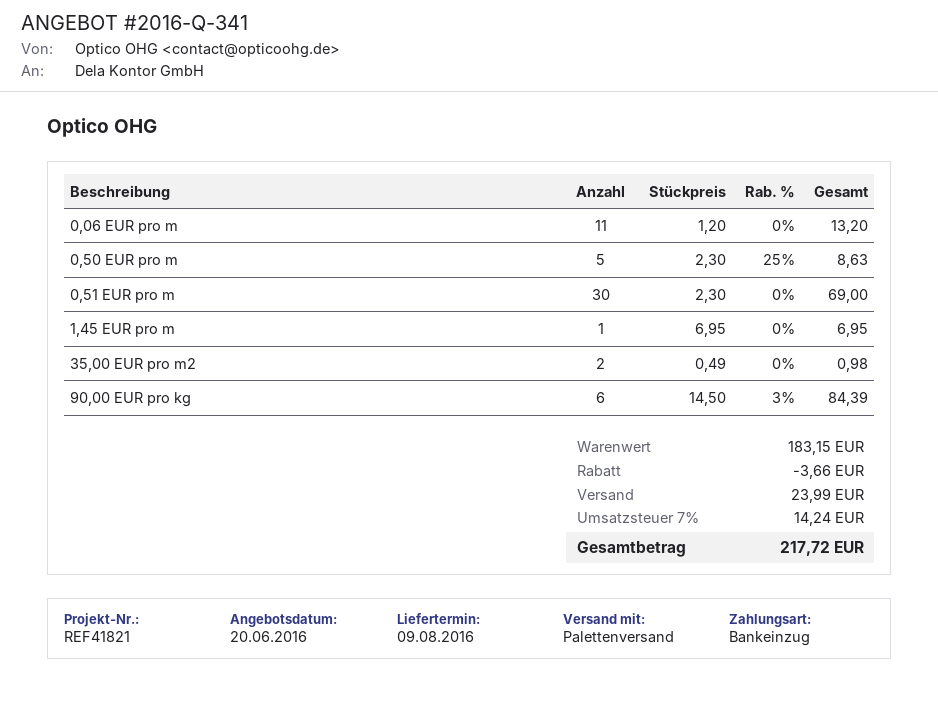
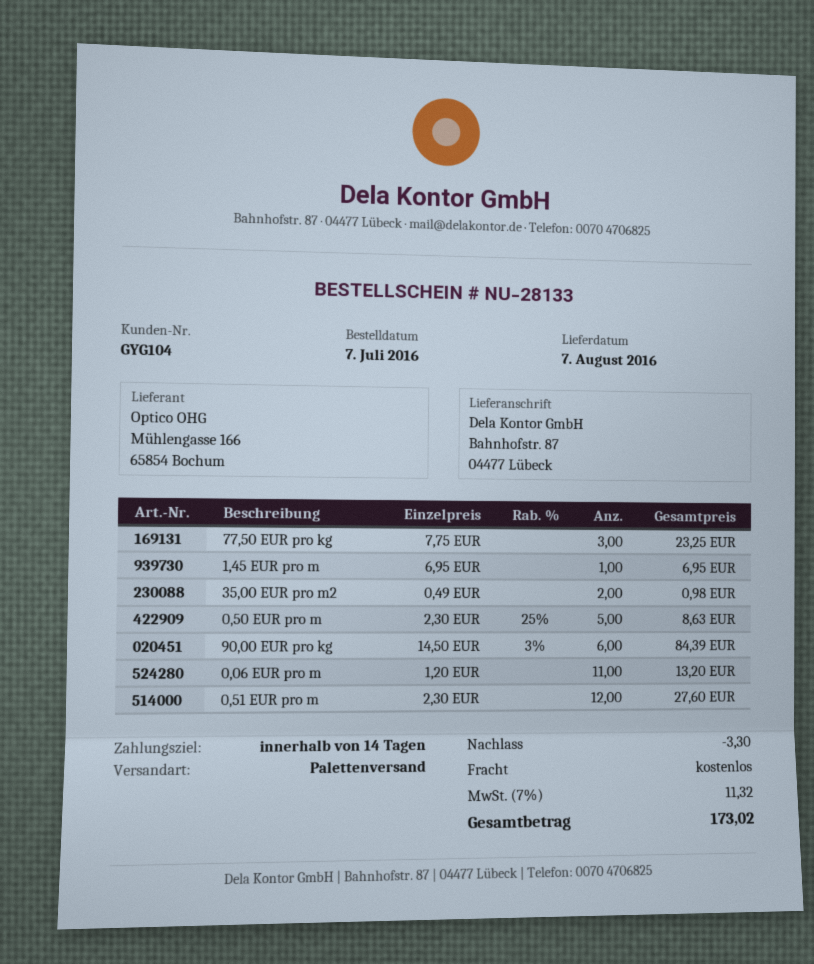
delivery date: 2016-08-09 -> 2016-08-07
0,51 EUR pro m: 30 x 2.30 = 69.00 -> 12 x 2.30 = 27.60
77,50 EUR pro kg: none -> 3 x 7.75 = 23.25
discount: 3.66 -> 3.30
shipping: 23.99 -> 0.00
tax: 7% = 14.24 -> 7% = 11.32
total: 217.72 -> 173.02

